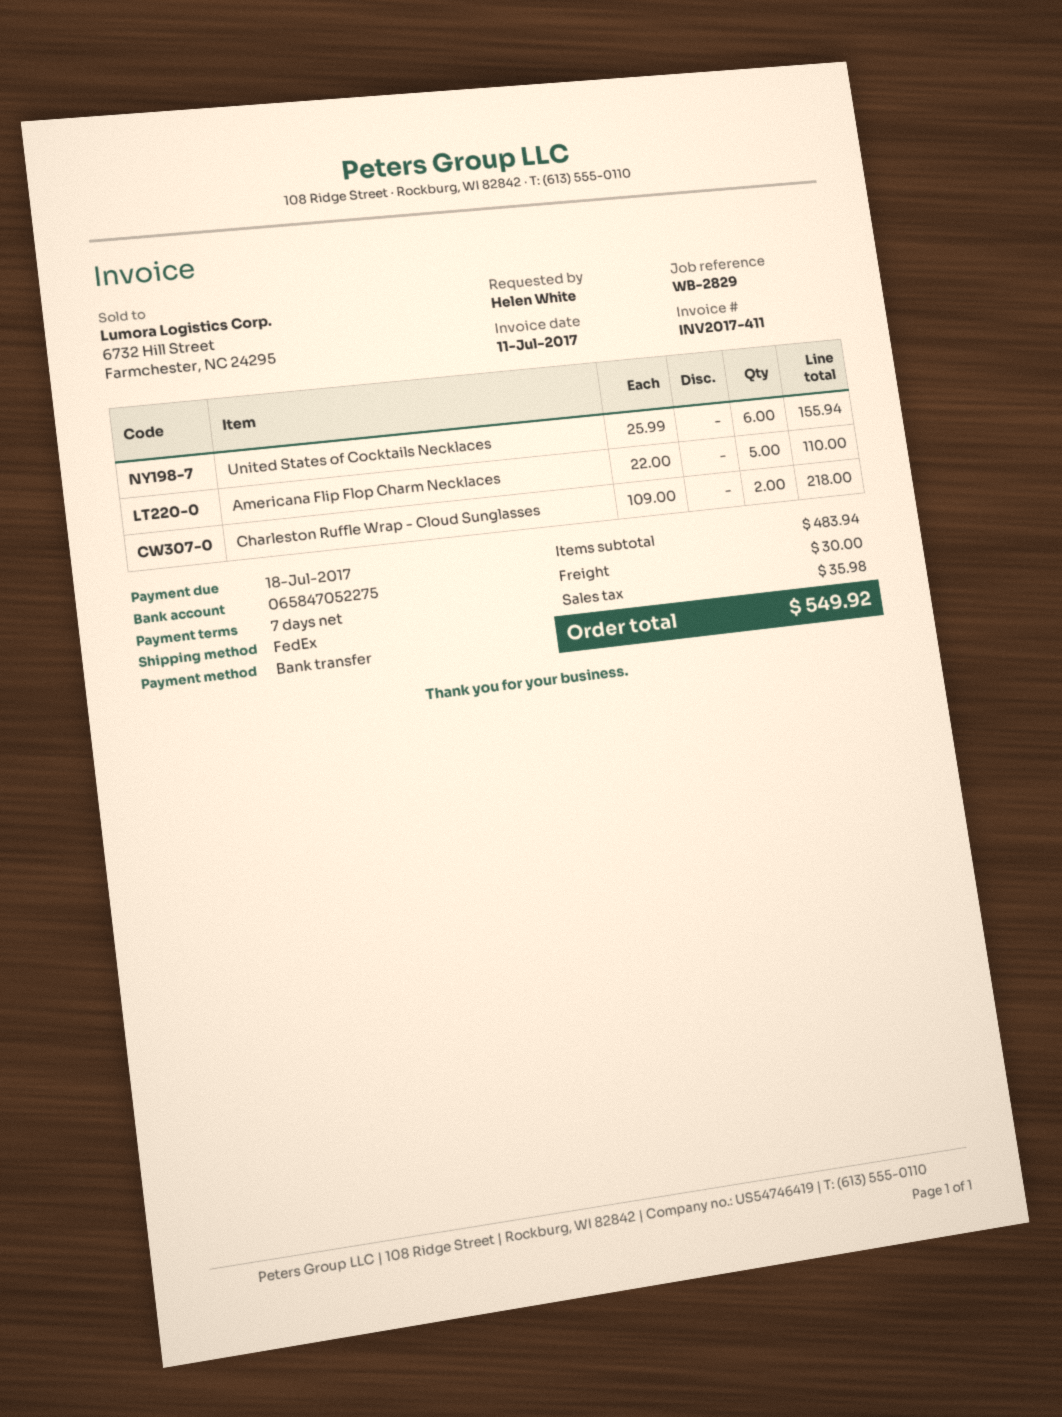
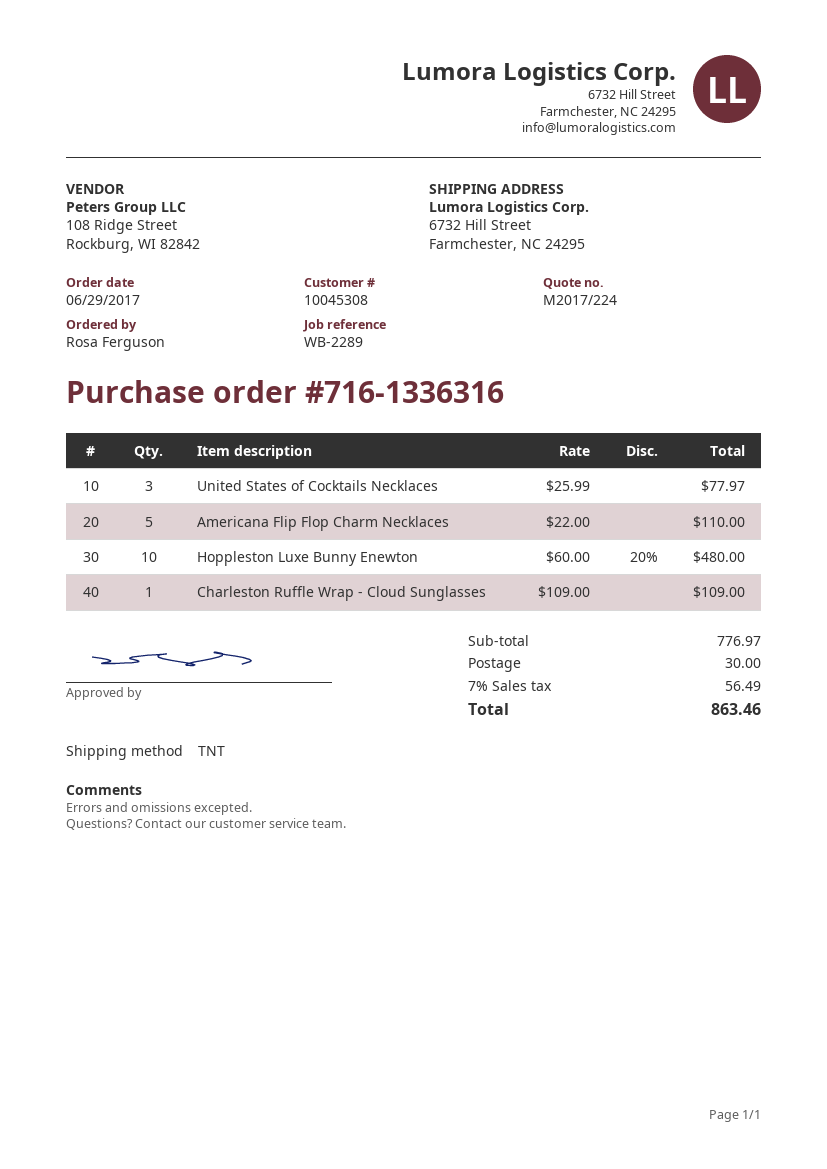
reference: WB-2829 -> WB-2289
ordered by: Helen White -> Rosa Ferguson
shipping method: FedEx -> TNT
United States of Cocktails Necklaces: 6 x 25.99 = 155.94 -> 3 x 25.99 = 77.97
Charleston Ruffle Wrap - Cloud Sunglasses: 2 x 109.00 = 218.00 -> 1 x 109.00 = 109.00
Hoppleston Luxe Bunny Enewton: none -> 10 x 60.00 - 20% = 480.00
subtotal: 483.94 -> 776.97
tax: 35.98 -> 56.49
total: 549.92 -> 863.46

